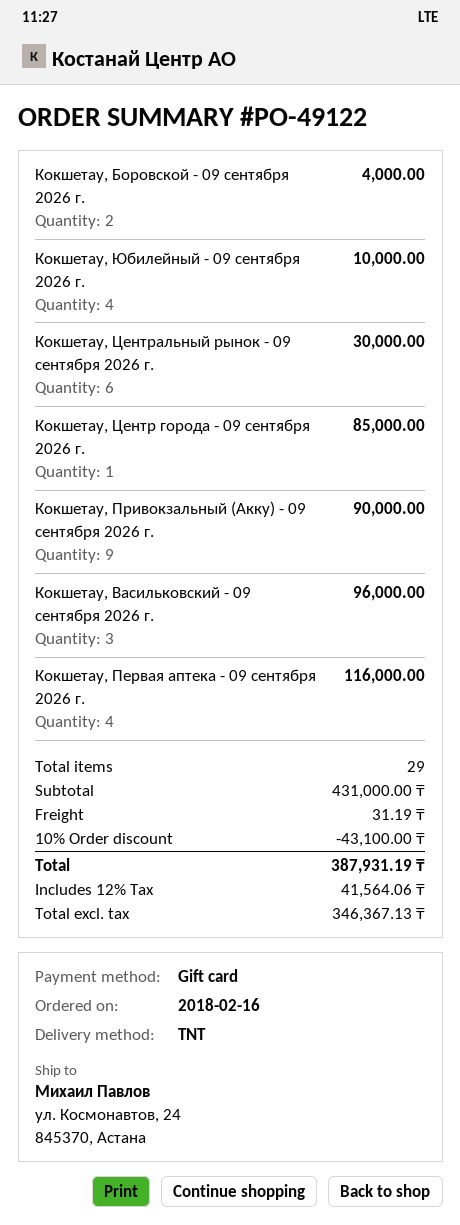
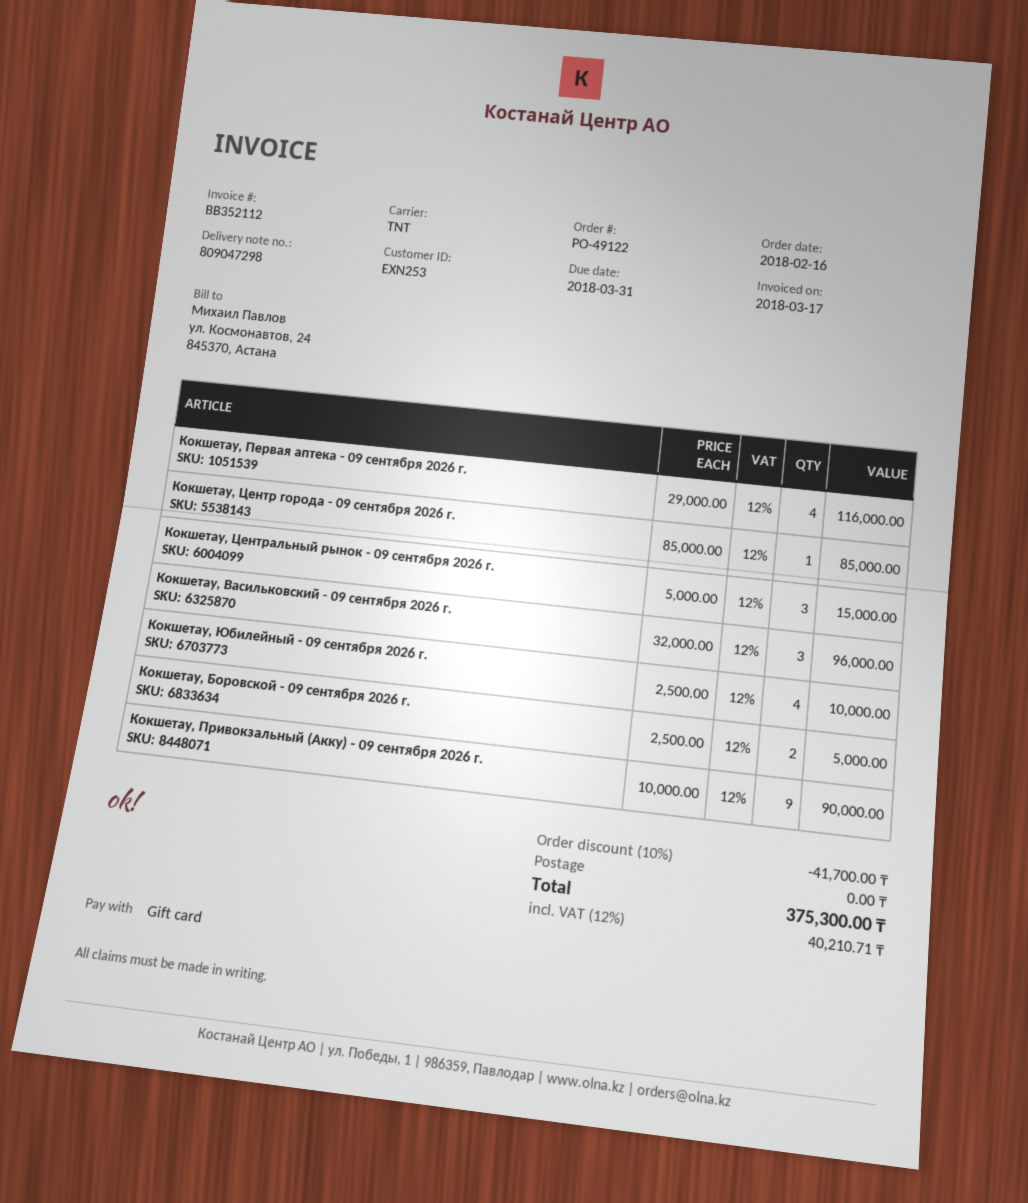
Кокшетау, Боровской - 09 сентября 2026 г.: 2 for 4000.00 -> 2 for 5000.00
Кокшетау, Центральный рынок - 09 сентября 2026 г.: 6 for 30000.00 -> 3 for 15000.00
discount: 10% = 43100.00 -> 10% = 41700.00
shipping: 31.19 -> 0.00
tax: 12% = 41564.06 -> 12% = 40210.71
total: 387931.19 -> 375300.00

